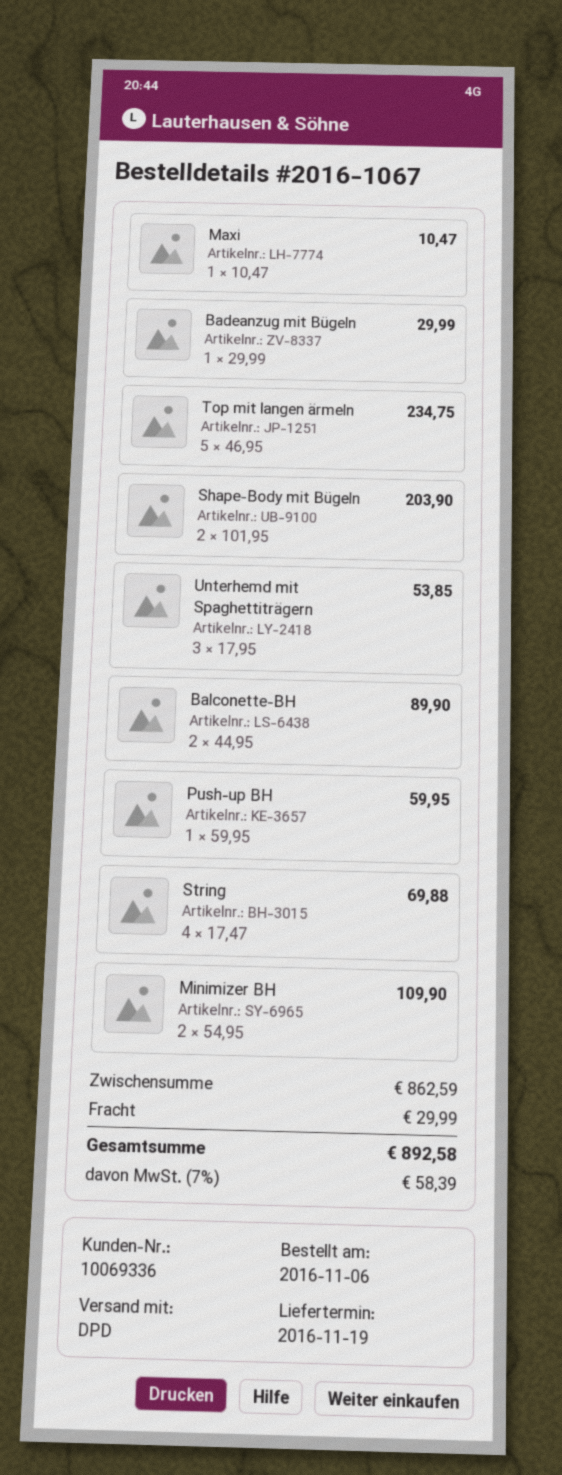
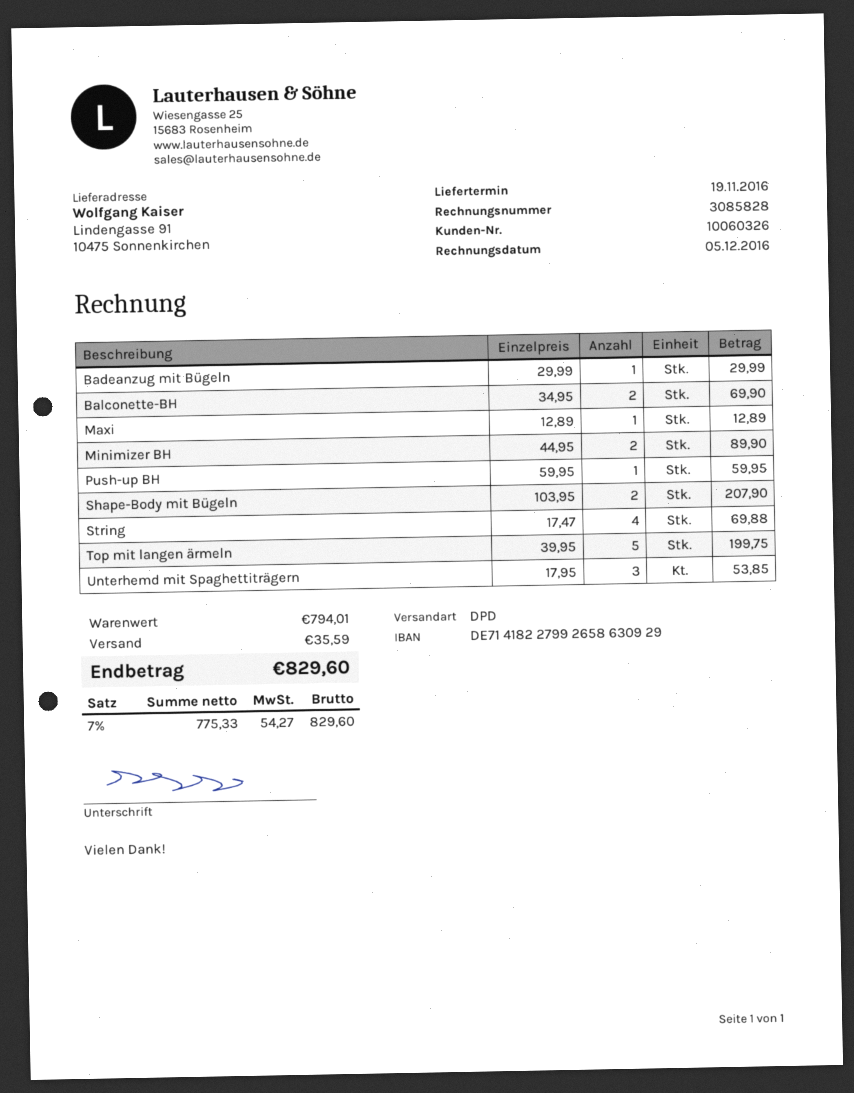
customer number: 10069336 -> 10060326
Maxi: 1 x 10.47 = 10.47 -> 1 x 12.89 = 12.89
Top mit langen ärmeln: 5 x 46.95 = 234.75 -> 5 x 39.95 = 199.75
Shape-Body mit Bügeln: 2 x 101.95 = 203.90 -> 2 x 103.95 = 207.90
Balconette-BH: 2 x 44.95 = 89.90 -> 2 x 34.95 = 69.90
Minimizer BH: 2 x 54.95 = 109.90 -> 2 x 44.95 = 89.90
subtotal: 862.59 -> 794.01
shipping: 29.99 -> 35.59
tax: 7% = 58.39 -> 7% = 54.27
total: 892.58 -> 829.60

